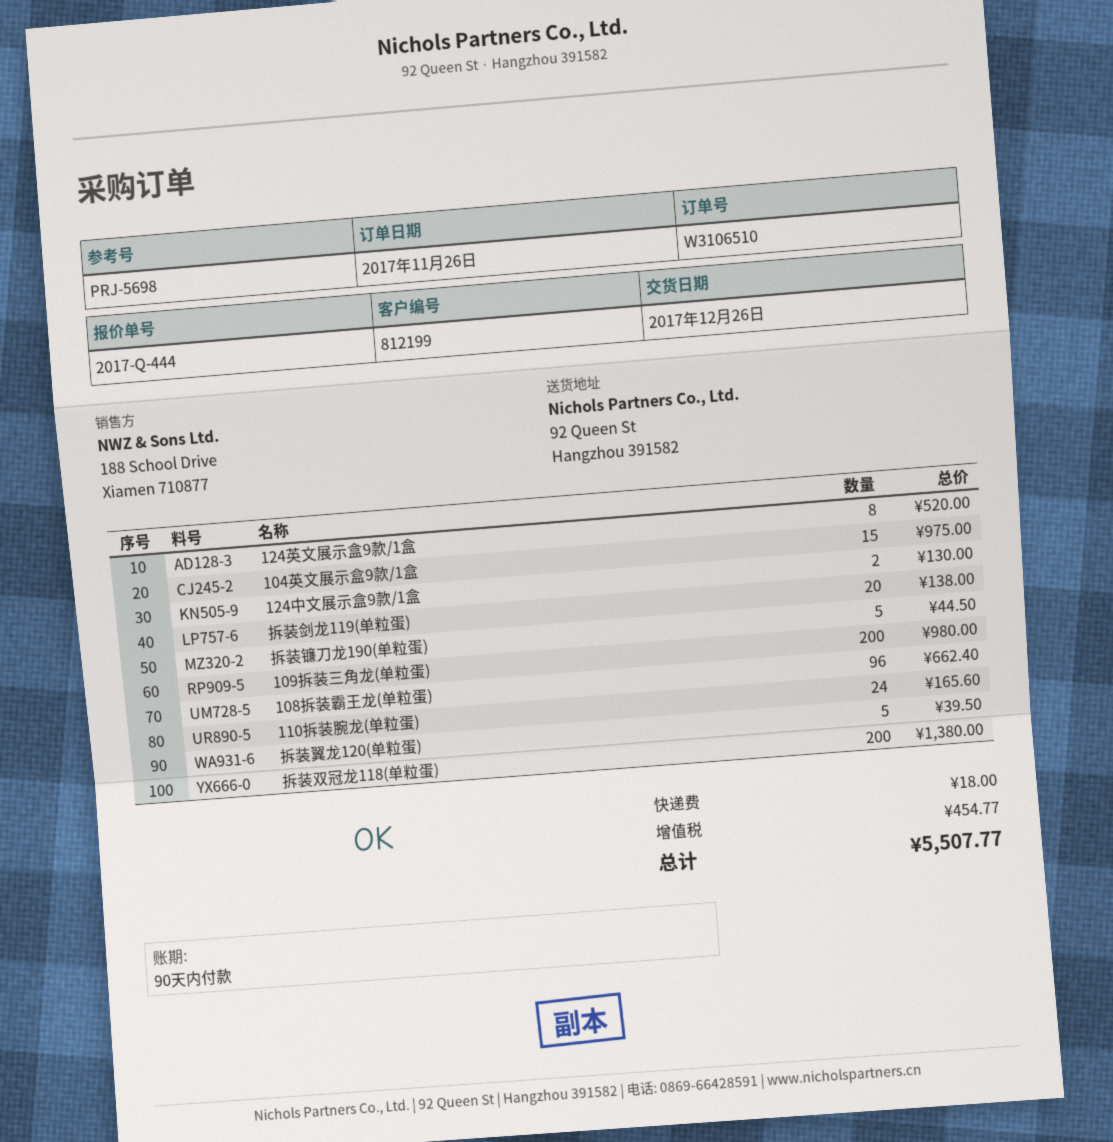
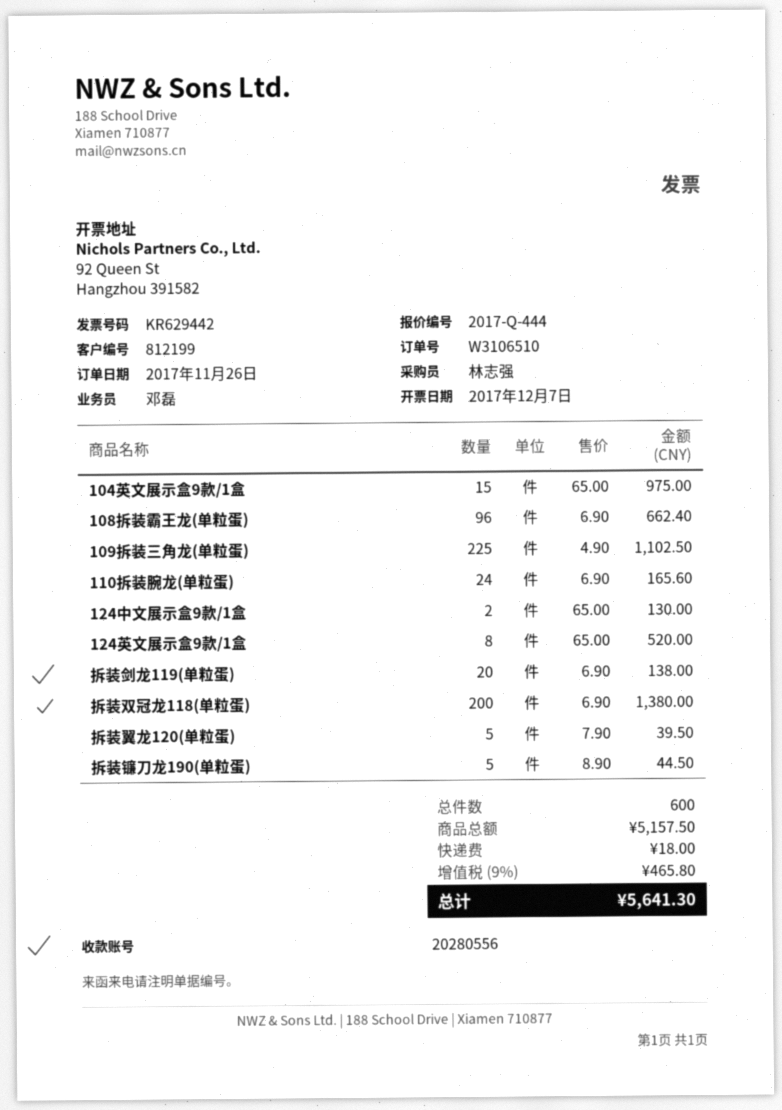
109拆装三角龙(单粒蛋): 200 for 980.00 -> 225 for 1102.50
tax: 454.77 -> 465.80
total: 5507.77 -> 5641.30

